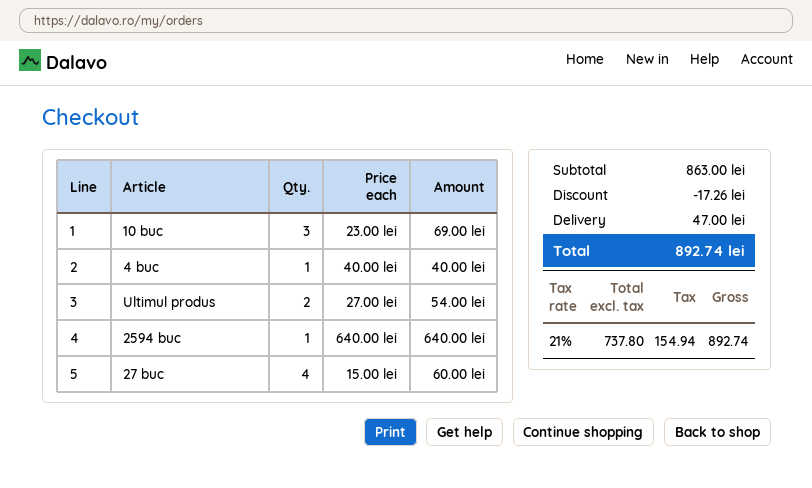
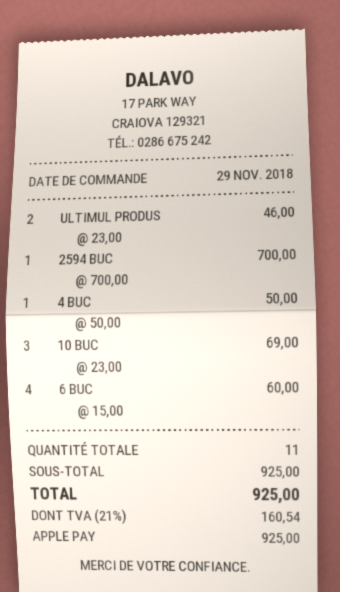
4 buc: 1 x 40.00 = 40.00 -> 1 x 50.00 = 50.00
Ultimul produs: 2 x 27.00 = 54.00 -> 2 x 23.00 = 46.00
2594 buc: 1 x 640.00 = 640.00 -> 1 x 700.00 = 700.00
27 buc: 4 x 15.00 = 60.00 -> none
6 BUC: none -> 4 x 15.00 = 60.00
subtotal: 863.00 -> 925.00
discount: 17.26 -> none
shipping: 47.00 -> none
tax: 21% = 154.94 -> 21% = 160.54
total: 892.74 -> 925.00

